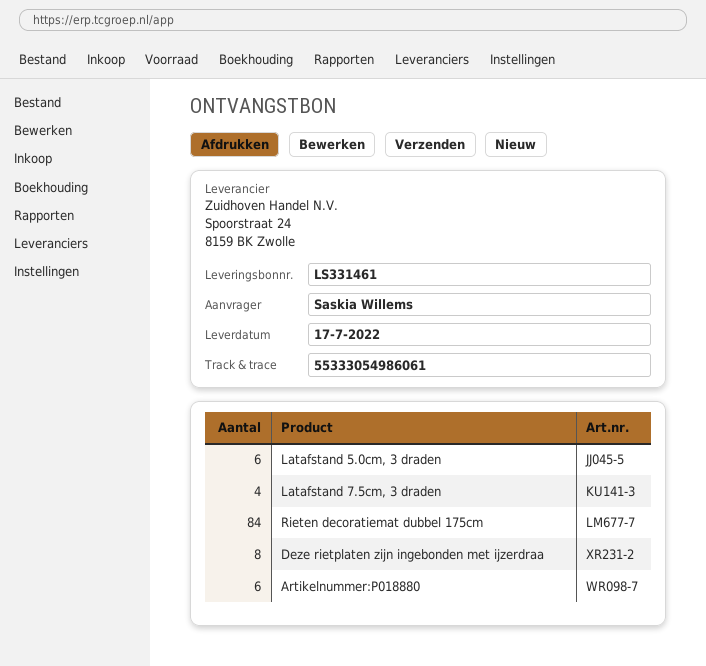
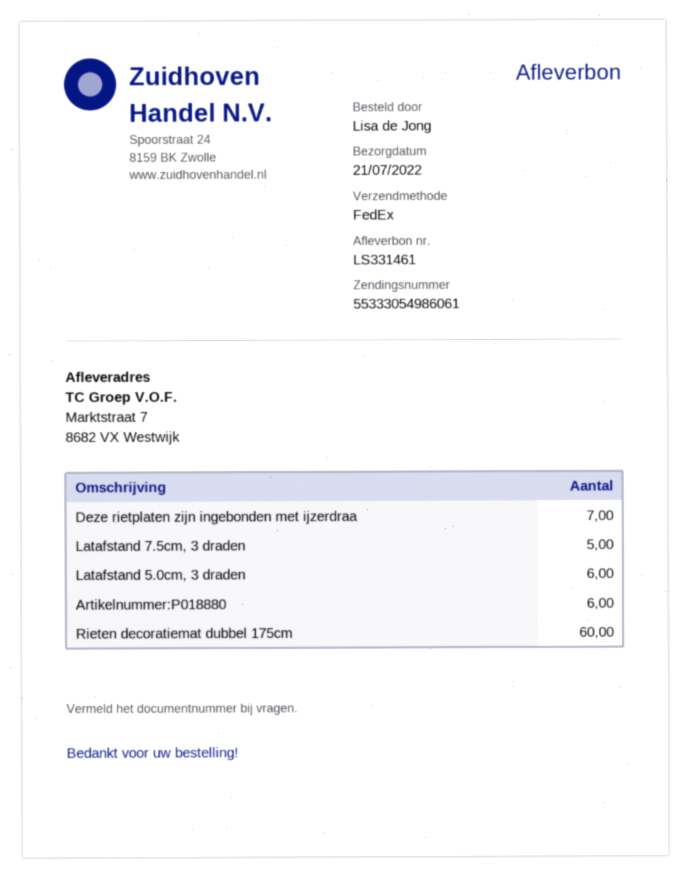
delivery date: 2022-07-17 -> 2022-07-21
ordered by: Saskia Willems -> Lisa de Jong
Latafstand 7.5cm, 3 draden: 4 -> 5
Rieten decoratiemat dubbel 175cm: 84 -> 60
Deze rietplaten zijn ingebonden met ijzerdraa: 8 -> 7

